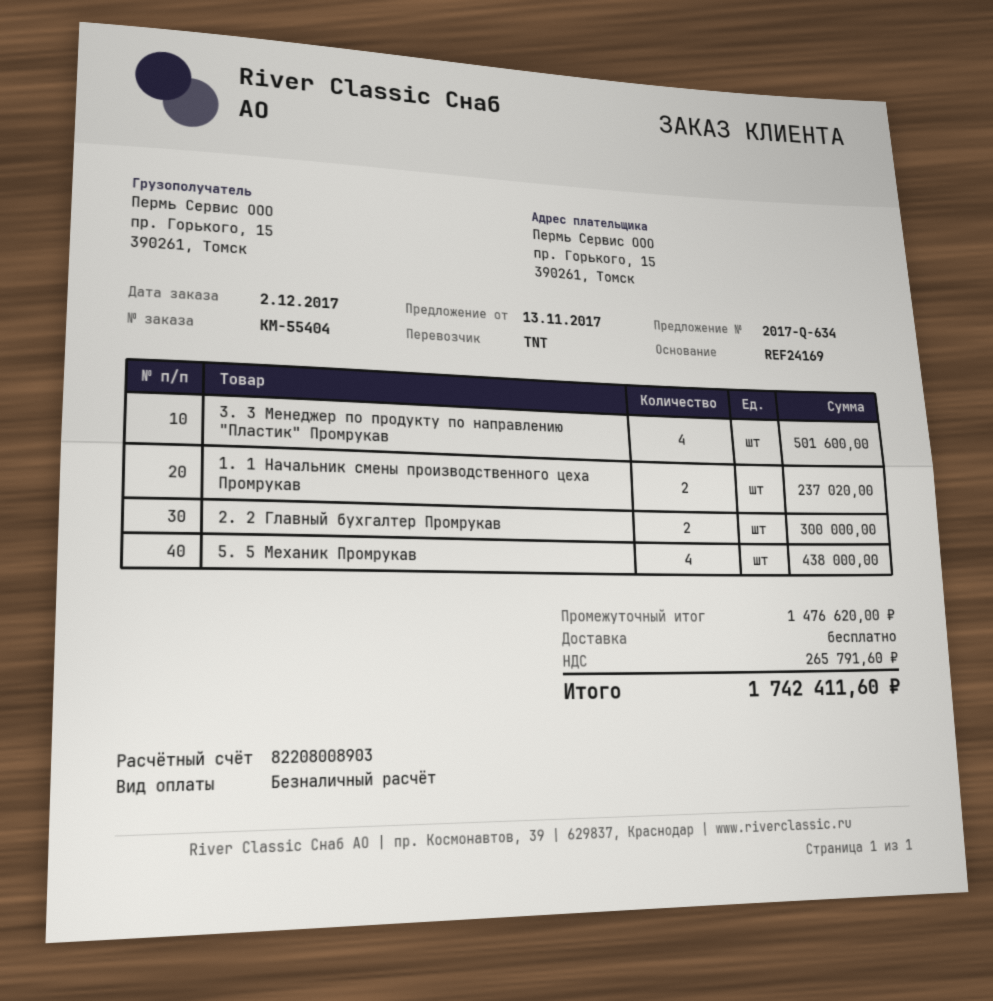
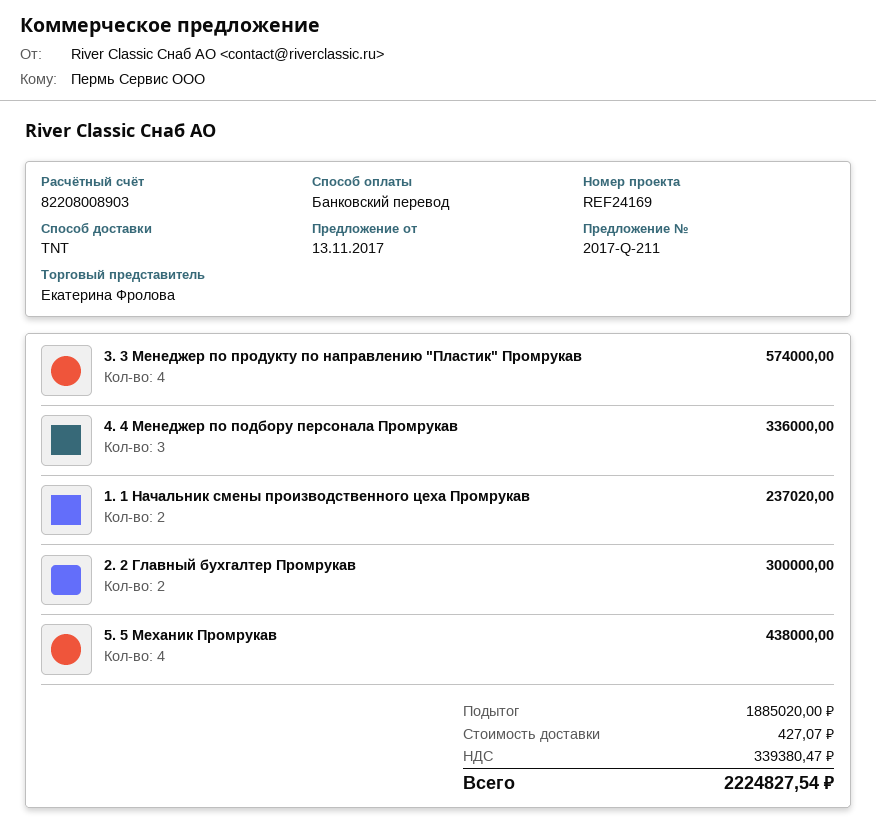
quote number: 2017-Q-634 -> 2017-Q-211
3. 3 Менеджер по продукту по направлению "Пластик" Промрукав: 4 for 501600.00 -> 4 for 574000.00
4. 4 Менеджер по подбору персонала Промрукав: none -> 3 for 336000.00
subtotal: 1476620.00 -> 1885020.00
shipping: 0.00 -> 427.07
tax: 265791.60 -> 339380.47
total: 1742411.60 -> 2224827.54

